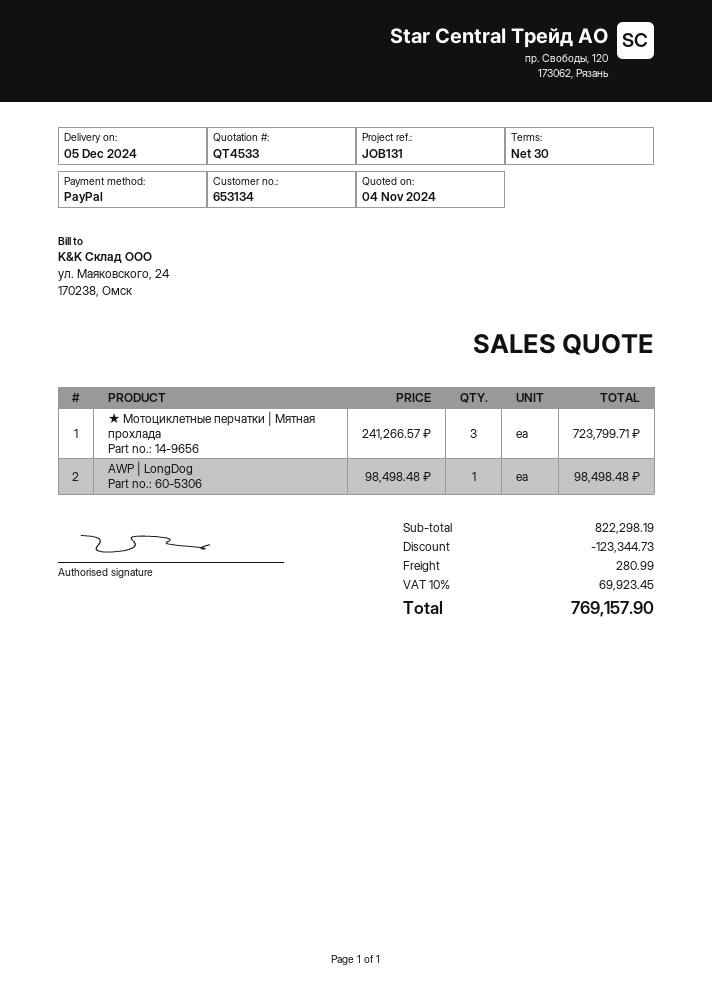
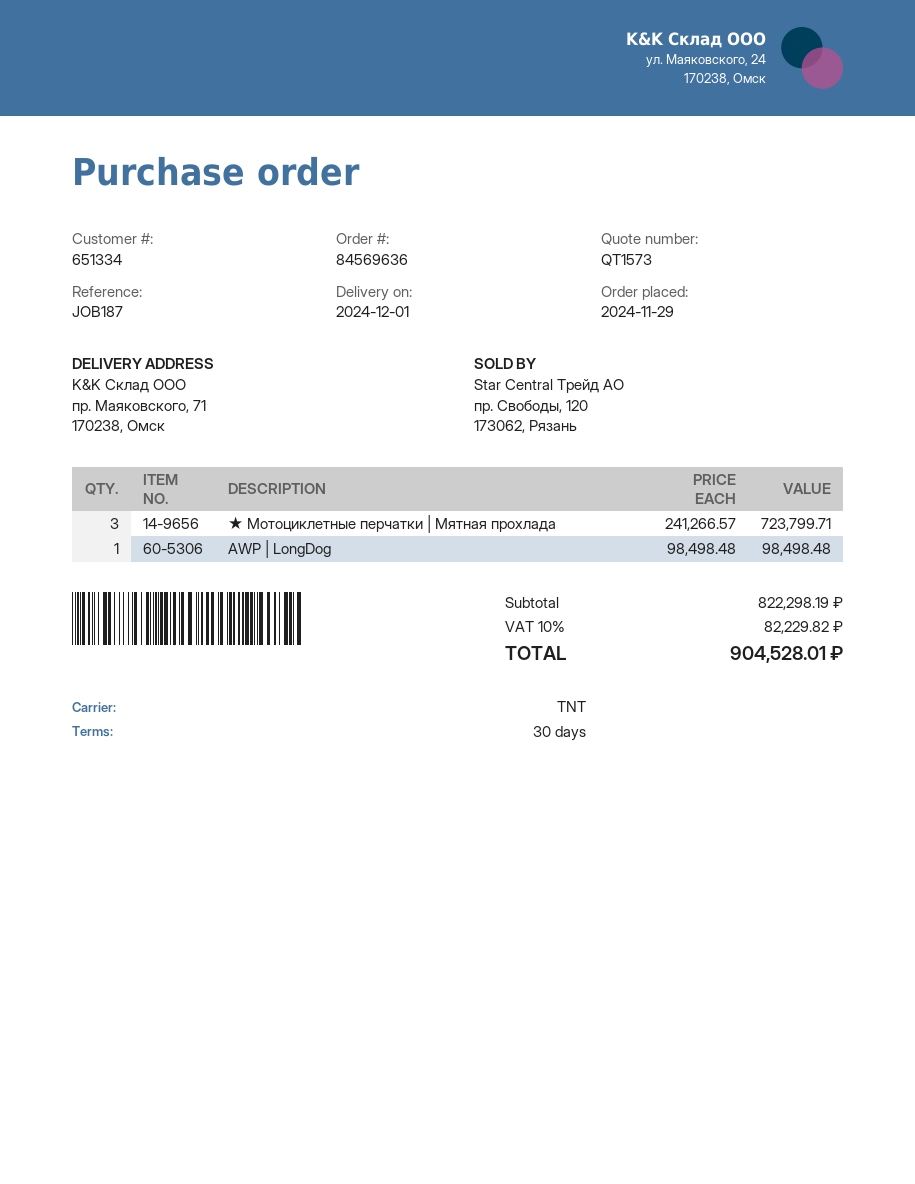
quote number: QT4533 -> QT1573
delivery date: 2024-12-05 -> 2024-12-01
customer number: 653134 -> 651334
reference: JOB131 -> JOB187
discount: 123344.73 -> none
shipping: 280.99 -> none
tax: 10% = 69923.45 -> 10% = 82229.82
total: 769157.90 -> 904528.01

